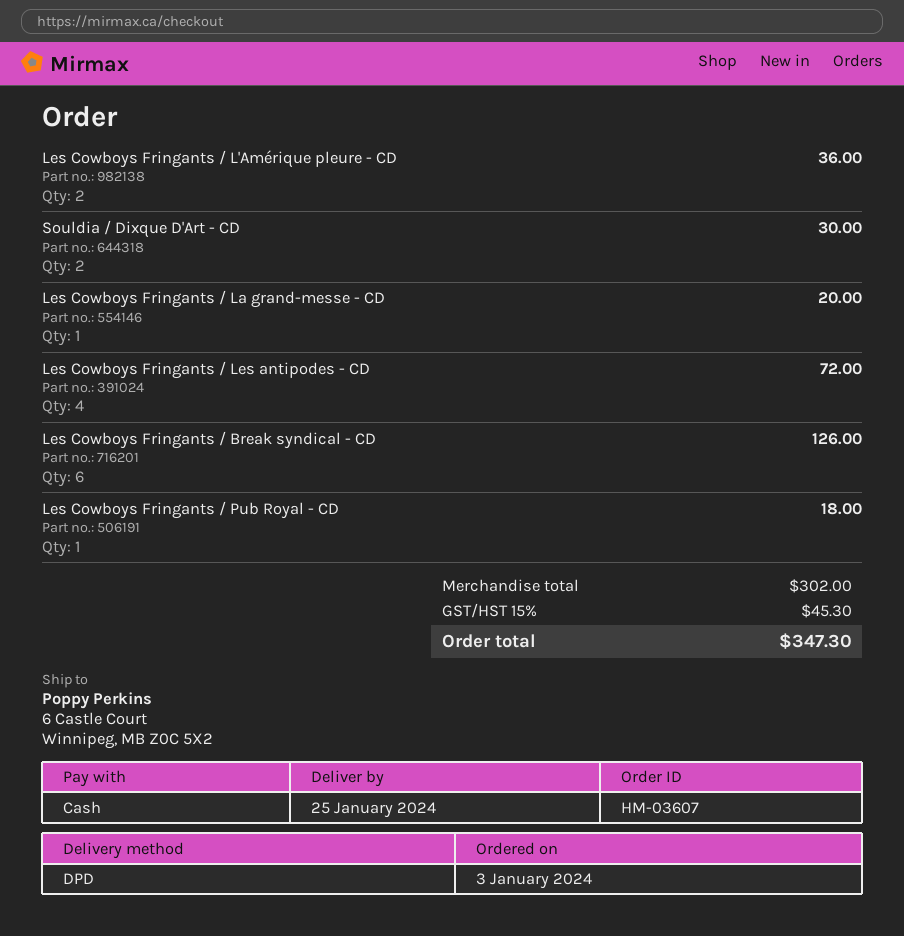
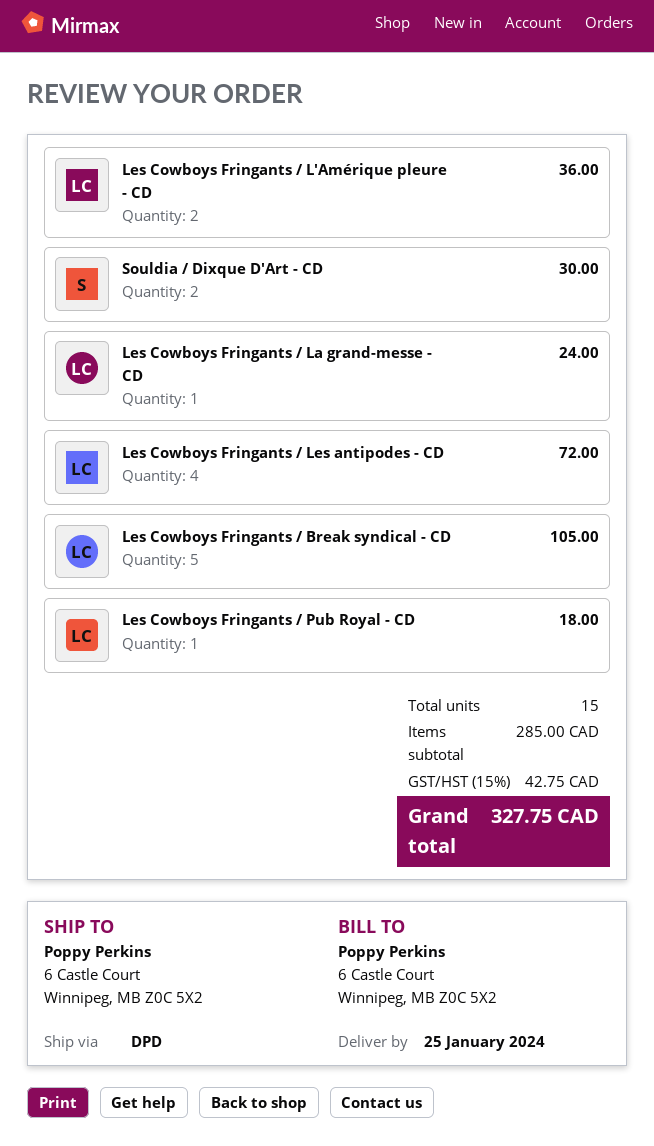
Les Cowboys Fringants / La grand-messe - CD: 1 for 20.00 -> 1 for 24.00
Les Cowboys Fringants / Break syndical - CD: 6 for 126.00 -> 5 for 105.00
subtotal: 302.00 -> 285.00
tax: 15% = 45.30 -> 15% = 42.75
total: 347.30 -> 327.75

